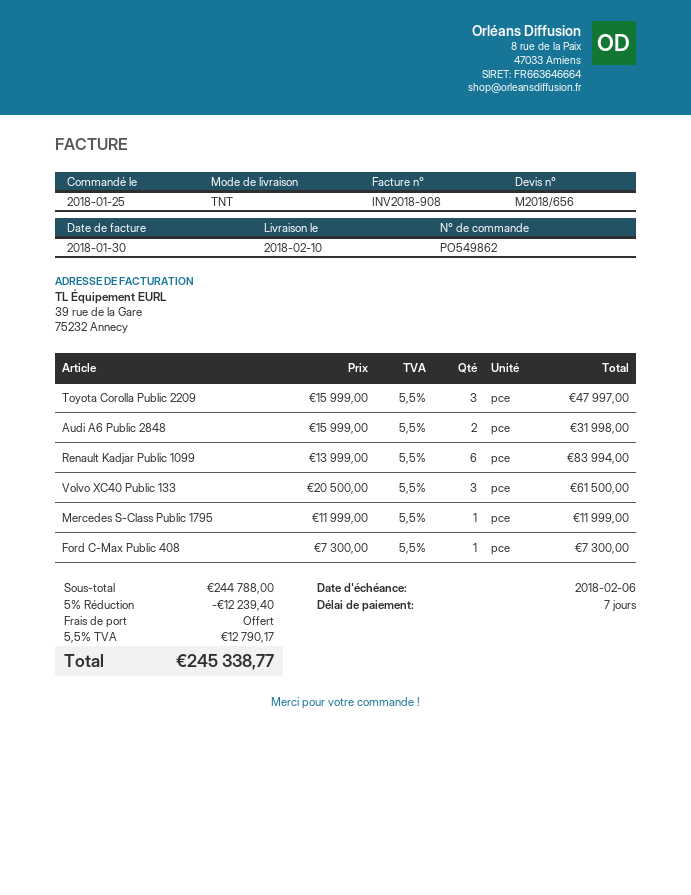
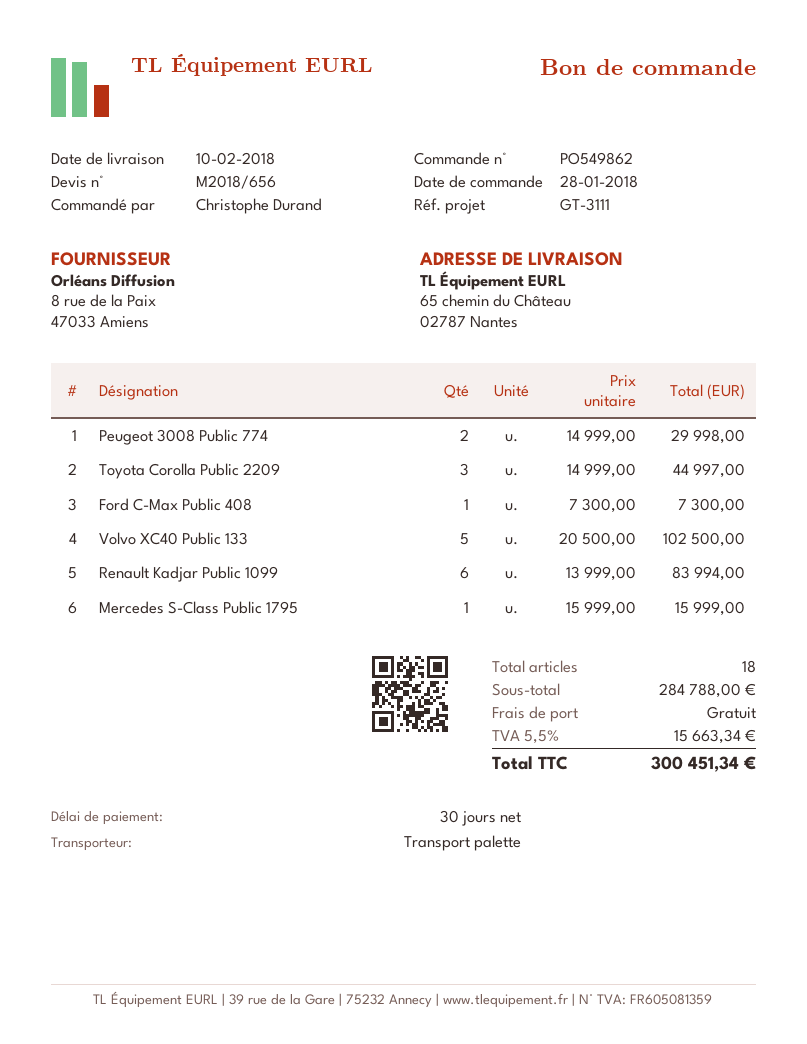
order date: 2018-01-25 -> 2018-01-28
payment terms: 7 days -> 30 days
shipping method: TNT -> pallet freight
Toyota Corolla Public 2209: 3 x 15999.00 = 47997.00 -> 3 x 14999.00 = 44997.00
Audi A6 Public 2848: 2 x 15999.00 = 31998.00 -> none
Volvo XC40 Public 133: 3 x 20500.00 = 61500.00 -> 5 x 20500.00 = 102500.00
Mercedes S-Class Public 1795: 1 x 11999.00 = 11999.00 -> 1 x 15999.00 = 15999.00
Peugeot 3008 Public 774: none -> 2 x 14999.00 = 29998.00
subtotal: 244788.00 -> 284788.00
discount: 5% = 12239.40 -> none
tax: 5.5% = 12790.17 -> 5.5% = 15663.34
total: 245338.77 -> 300451.34

